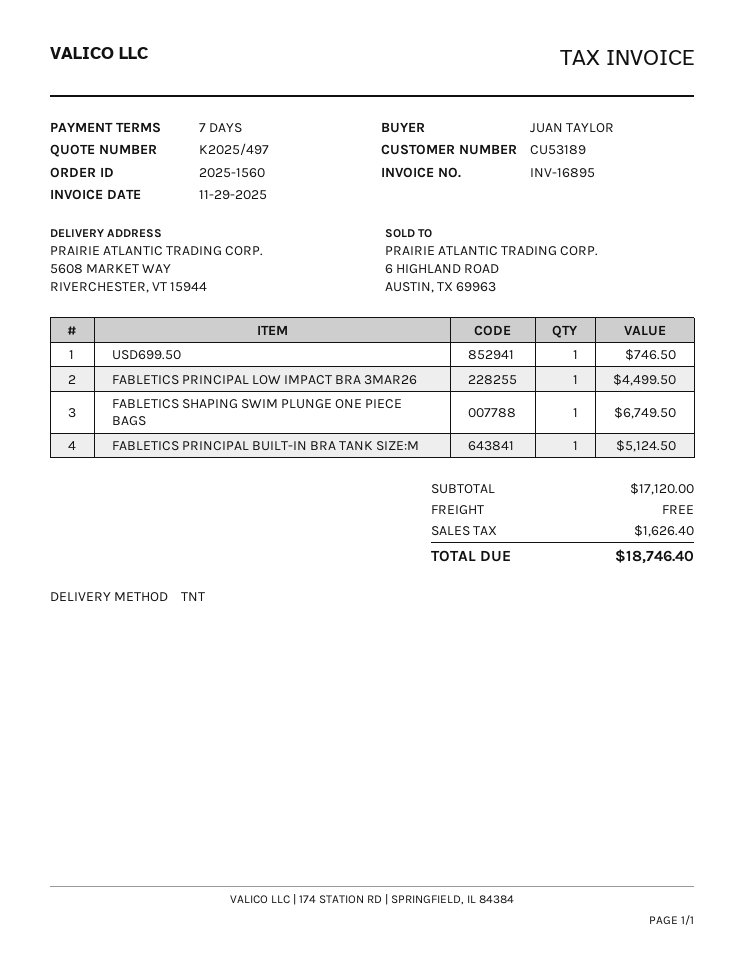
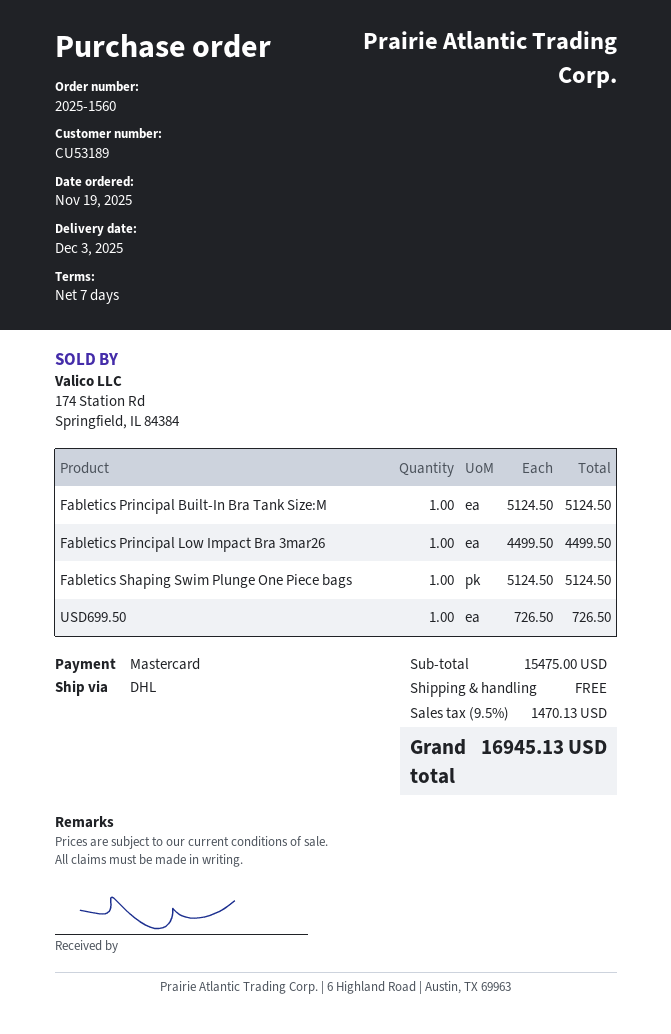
shipping method: TNT -> DHL
USD699.50: 1 for 746.50 -> 1 for 726.50
FABLETICS SHAPING SWIM PLUNGE ONE PIECE BAGS: 1 for 6749.50 -> 1 for 5124.50
subtotal: 17120.00 -> 15475.00
tax: 1626.40 -> 1470.13
total: 18746.40 -> 16945.13

